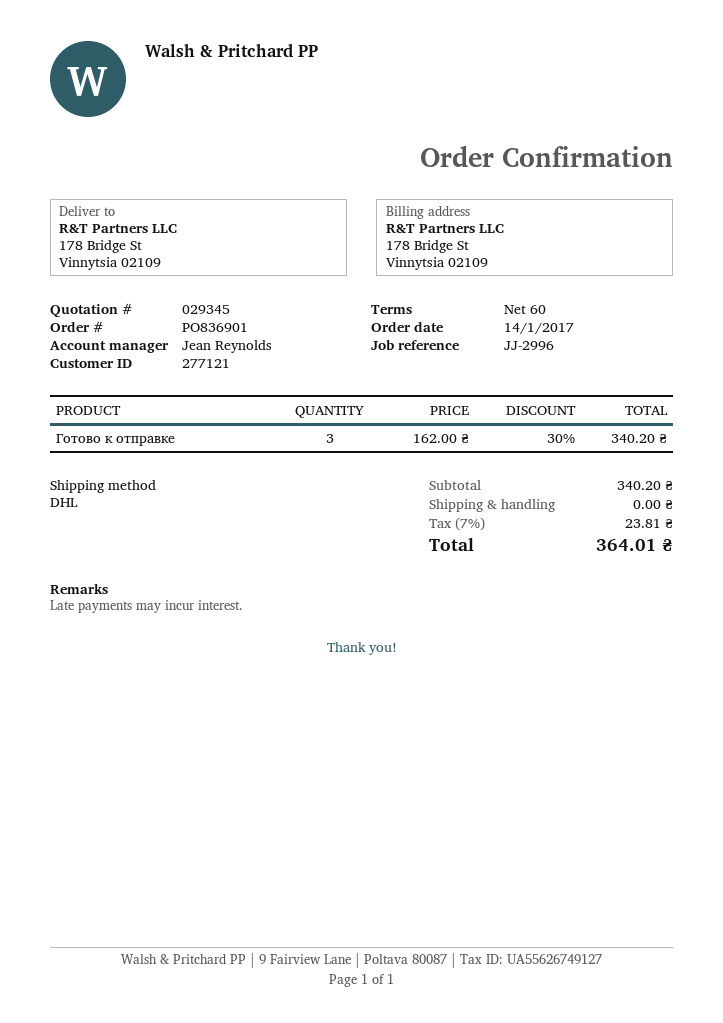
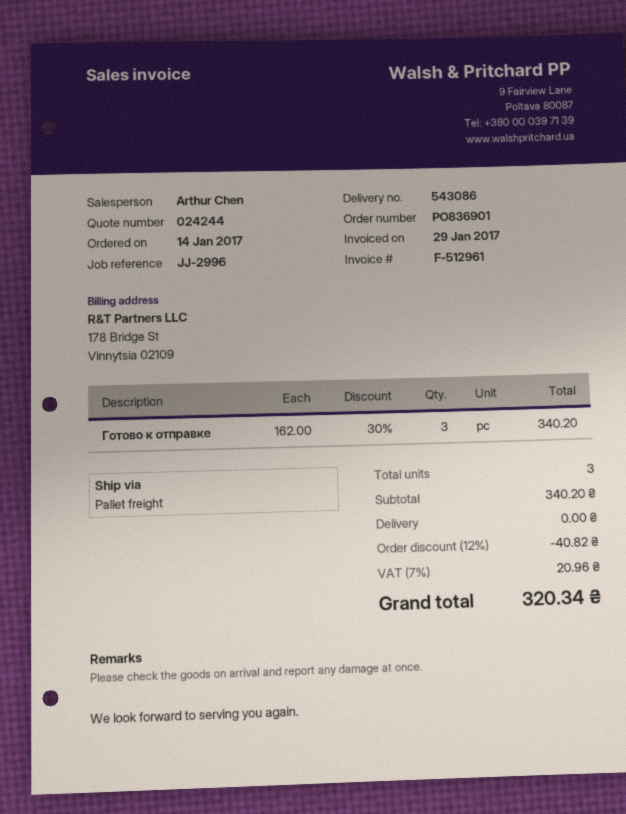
quote number: 029345 -> 024244
sales rep: Jean Reynolds -> Arthur Chen
shipping method: DHL -> pallet freight
discount: none -> 12% = 40.82
tax: 7% = 23.81 -> 7% = 20.96
total: 364.01 -> 320.34

